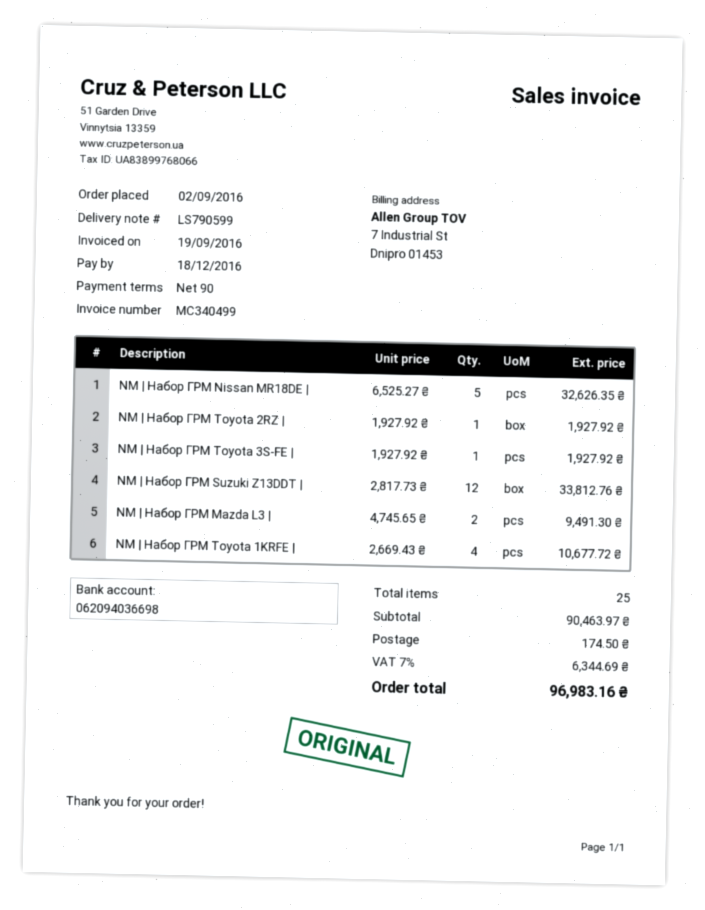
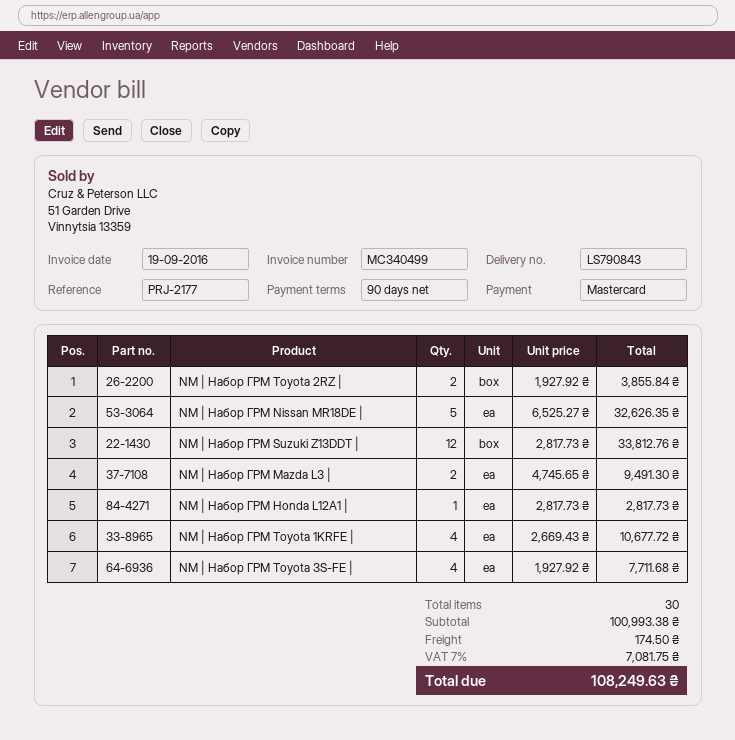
delivery note number: LS790599 -> LS790843
NM | Набор ГРМ Toyota 2RZ |: 1 x 1927.92 = 1927.92 -> 2 x 1927.92 = 3855.84
NM | Набор ГРМ Toyota 3S-FE |: 1 x 1927.92 = 1927.92 -> 4 x 1927.92 = 7711.68
NM | Набор ГРМ Honda L12A1 |: none -> 1 x 2817.73 = 2817.73
total quantity: 25 -> 30
subtotal: 90463.97 -> 100993.38
tax: 7% = 6344.69 -> 7% = 7081.75
total: 96983.16 -> 108249.63

